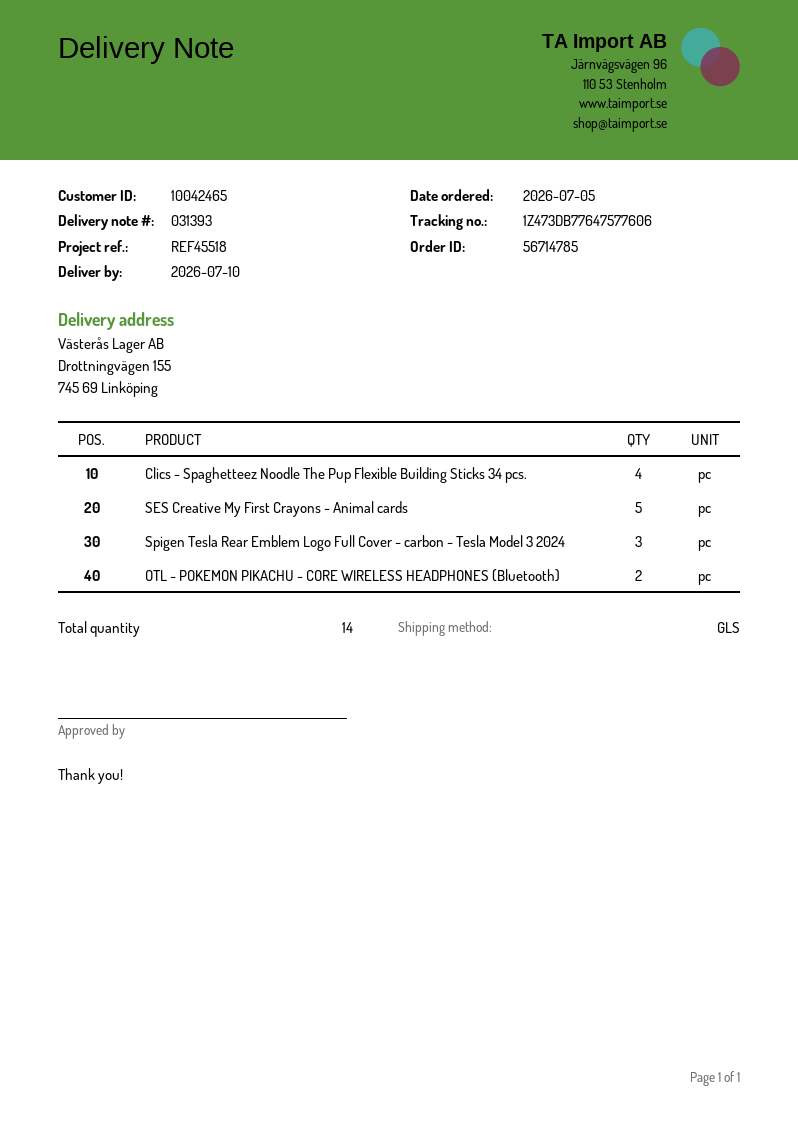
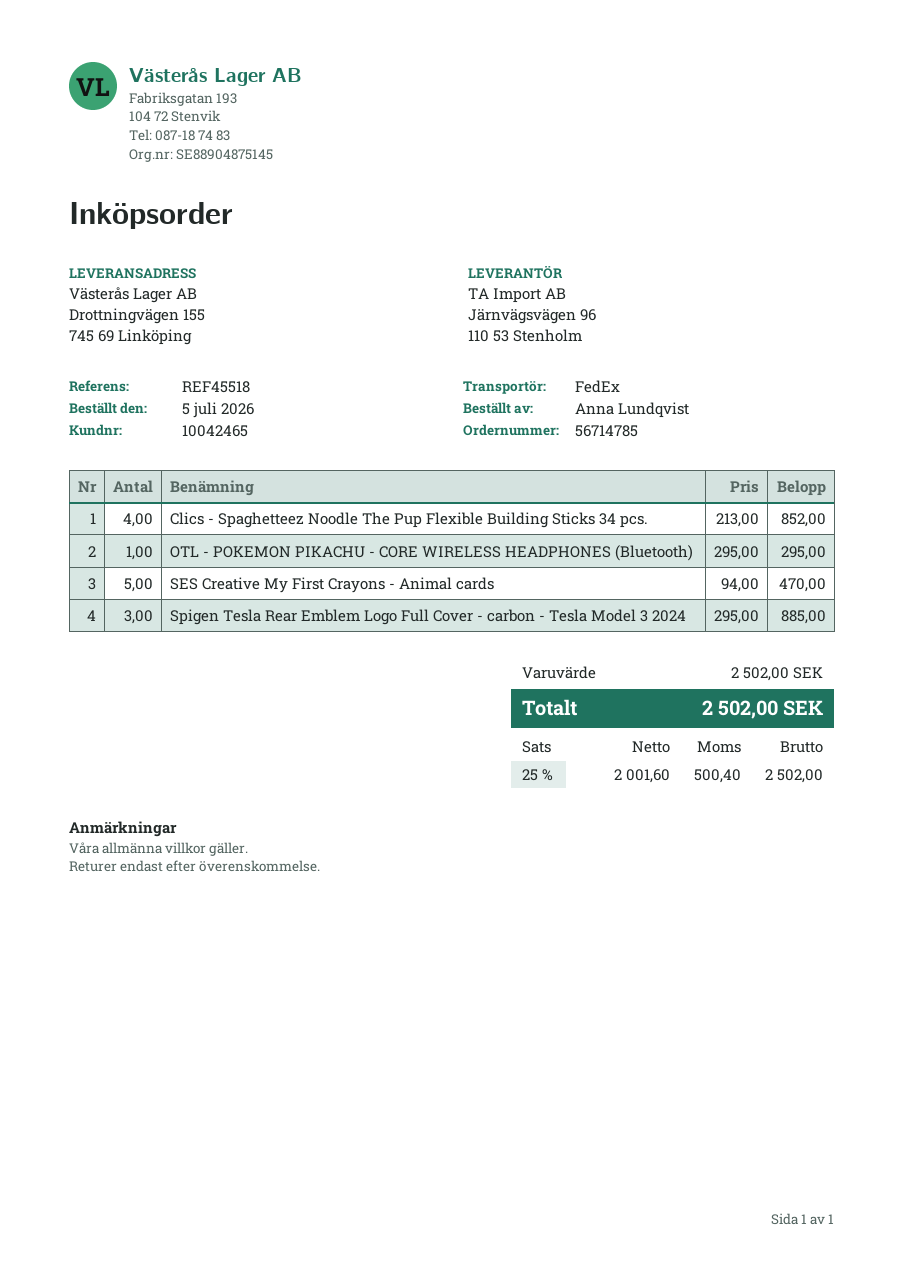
shipping method: GLS -> FedEx
OTL - POKEMON PIKACHU - CORE WIRELESS HEADPHONES (Bluetooth): 2 -> 1

